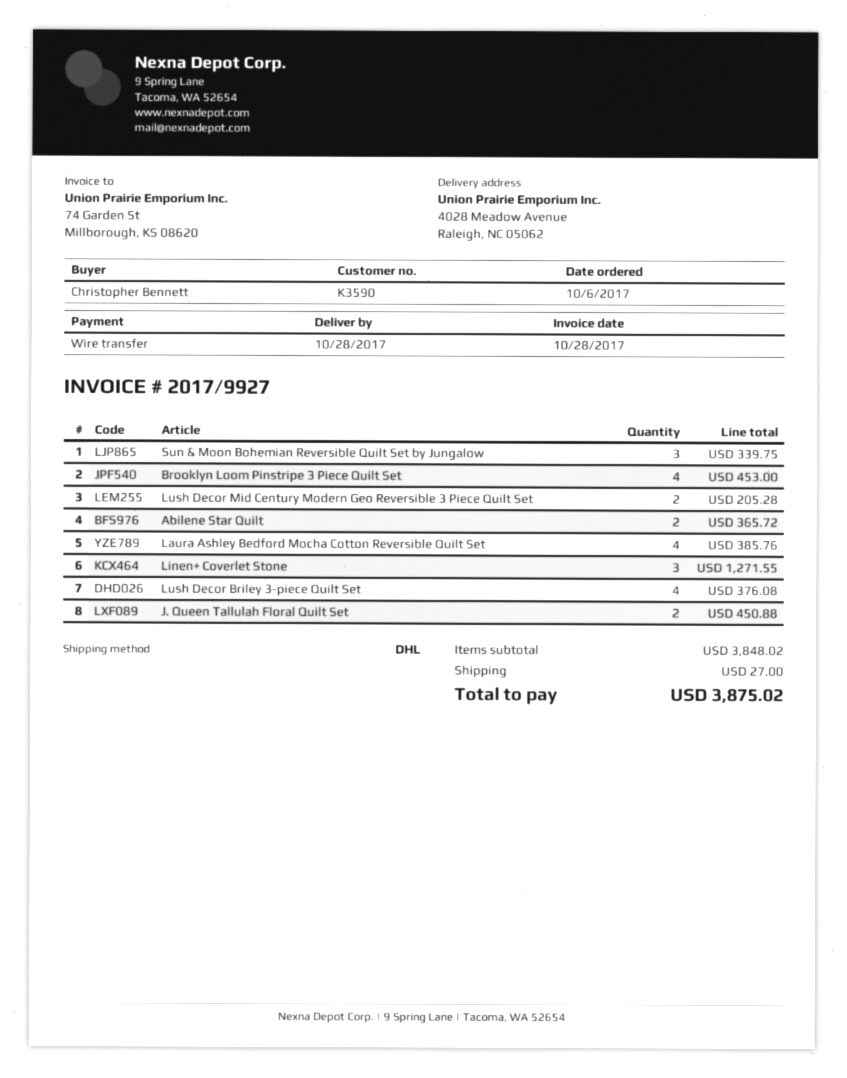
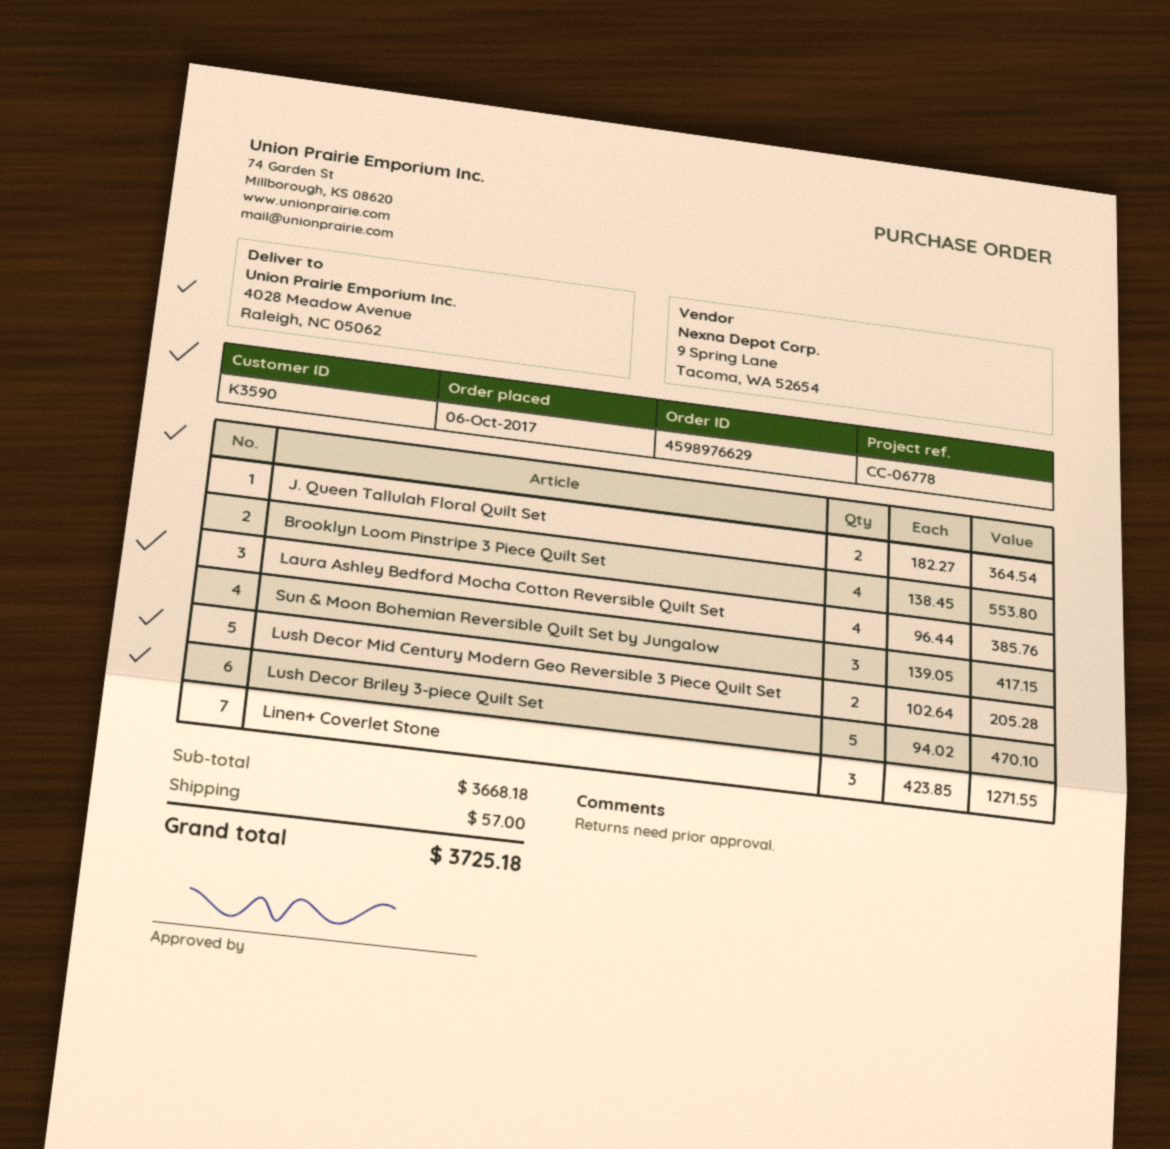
Sun & Moon Bohemian Reversible Quilt Set by Jungalow: 3 for 339.75 -> 3 for 417.15
Brooklyn Loom Pinstripe 3 Piece Quilt Set: 4 for 453.00 -> 4 for 553.80
Abilene Star Quilt: 2 for 365.72 -> none
Lush Decor Briley 3-piece Quilt Set: 4 for 376.08 -> 5 for 470.10
J. Queen Tallulah Floral Quilt Set: 2 for 450.88 -> 2 for 364.54
subtotal: 3848.02 -> 3668.18
shipping: 27.00 -> 57.00
total: 3875.02 -> 3725.18

